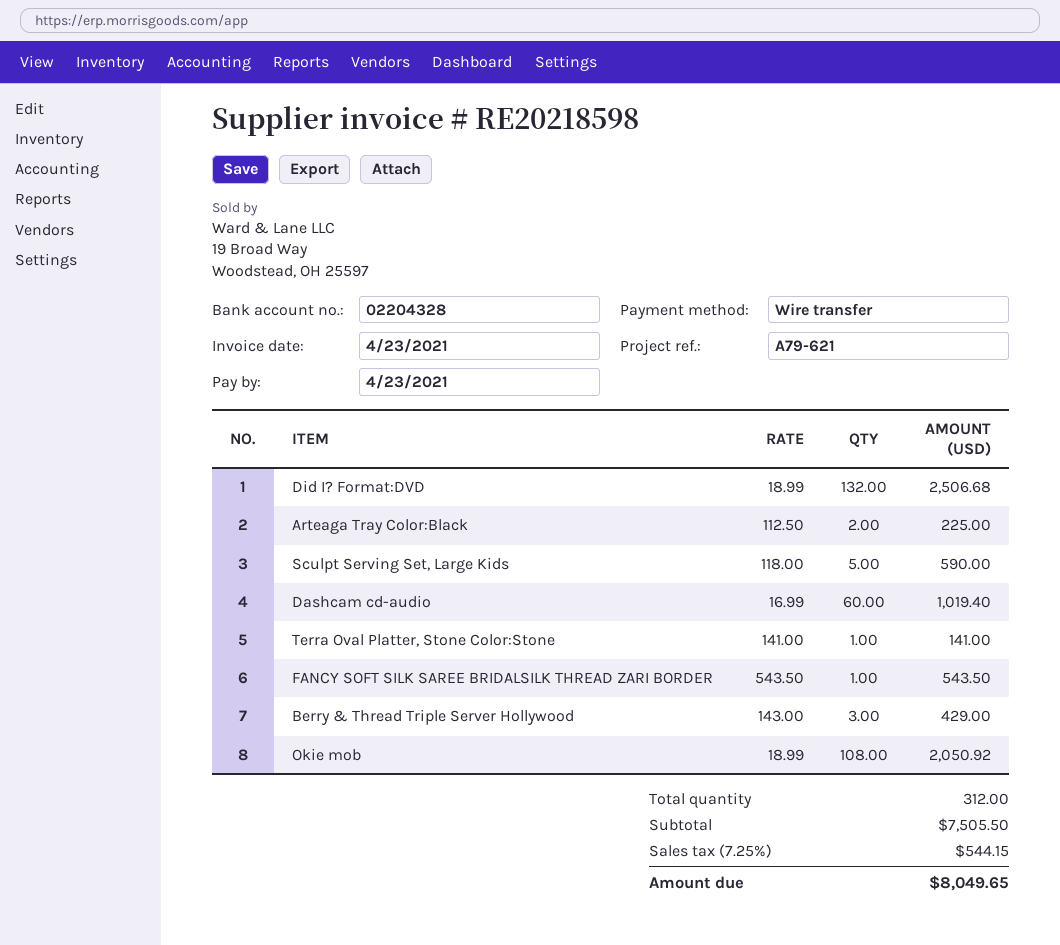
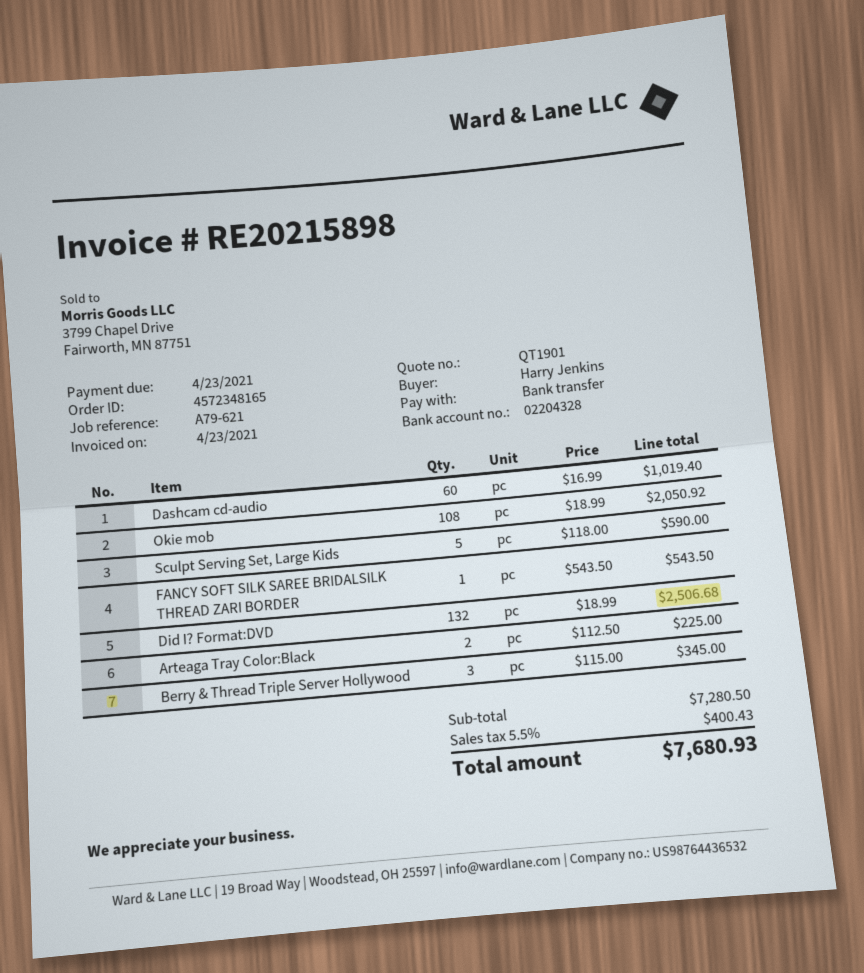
invoice number: RE20218598 -> RE20215898
Terra Oval Platter, Stone Color:Stone: 1 x 141.00 = 141.00 -> none
Berry & Thread Triple Server Hollywood: 3 x 143.00 = 429.00 -> 3 x 115.00 = 345.00
subtotal: 7505.50 -> 7280.50
tax: 7.25% = 544.15 -> 5.5% = 400.43
total: 8049.65 -> 7680.93

